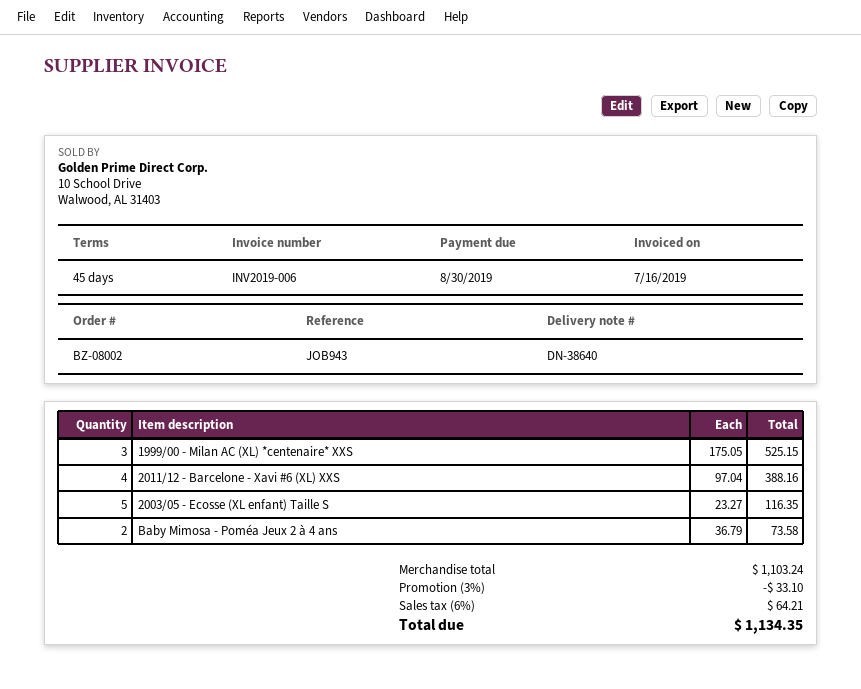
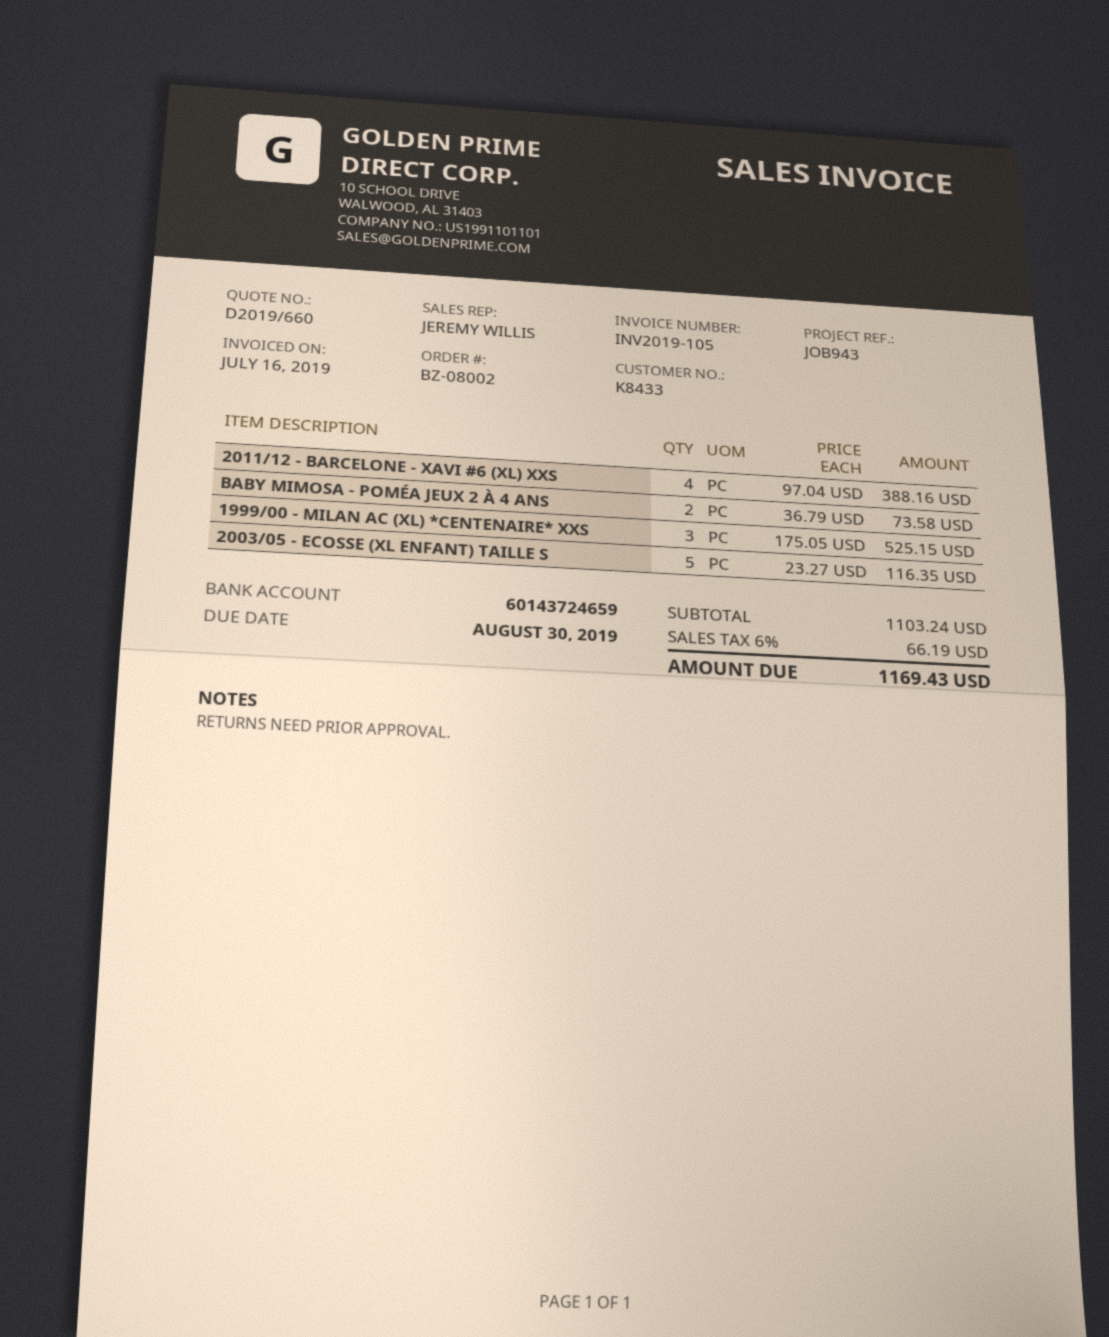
invoice number: INV2019-006 -> INV2019-105
discount: 3% = 33.10 -> none
tax: 6% = 64.21 -> 6% = 66.19
total: 1134.35 -> 1169.43

